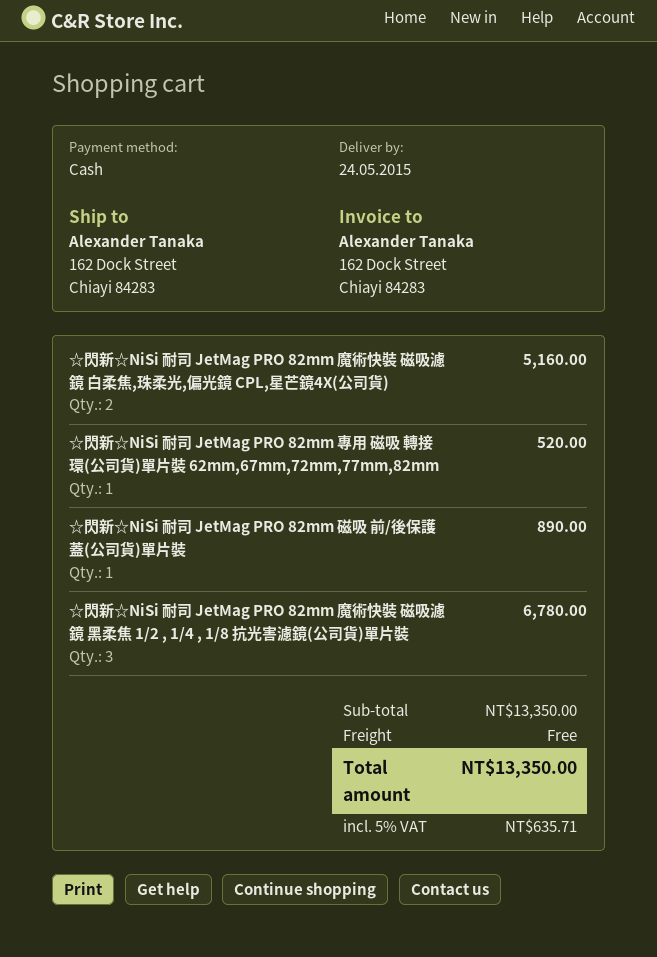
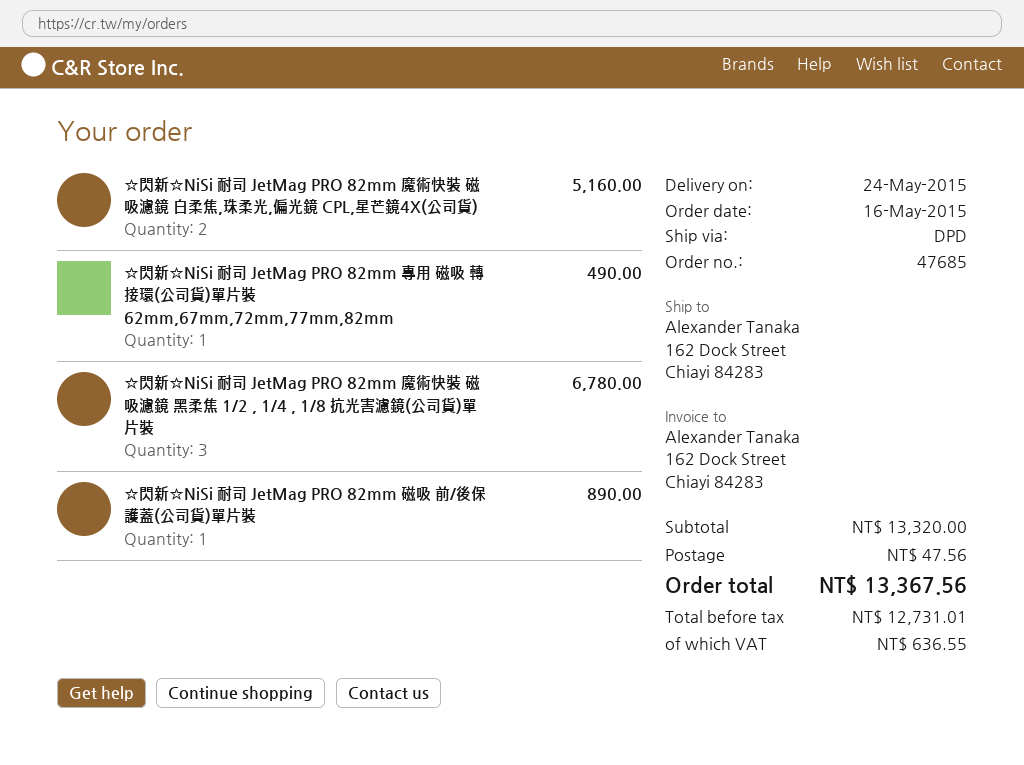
☆閃新☆NiSi 耐司 JetMag PRO 82mm 專用 磁吸 轉接環(公司貨)單片裝 62mm,67mm,72mm,77mm,82mm: 1 for 520.00 -> 1 for 490.00
subtotal: 13350.00 -> 13320.00
shipping: 0.00 -> 47.56
tax: 635.71 -> 636.55
total: 13350.00 -> 13367.56

